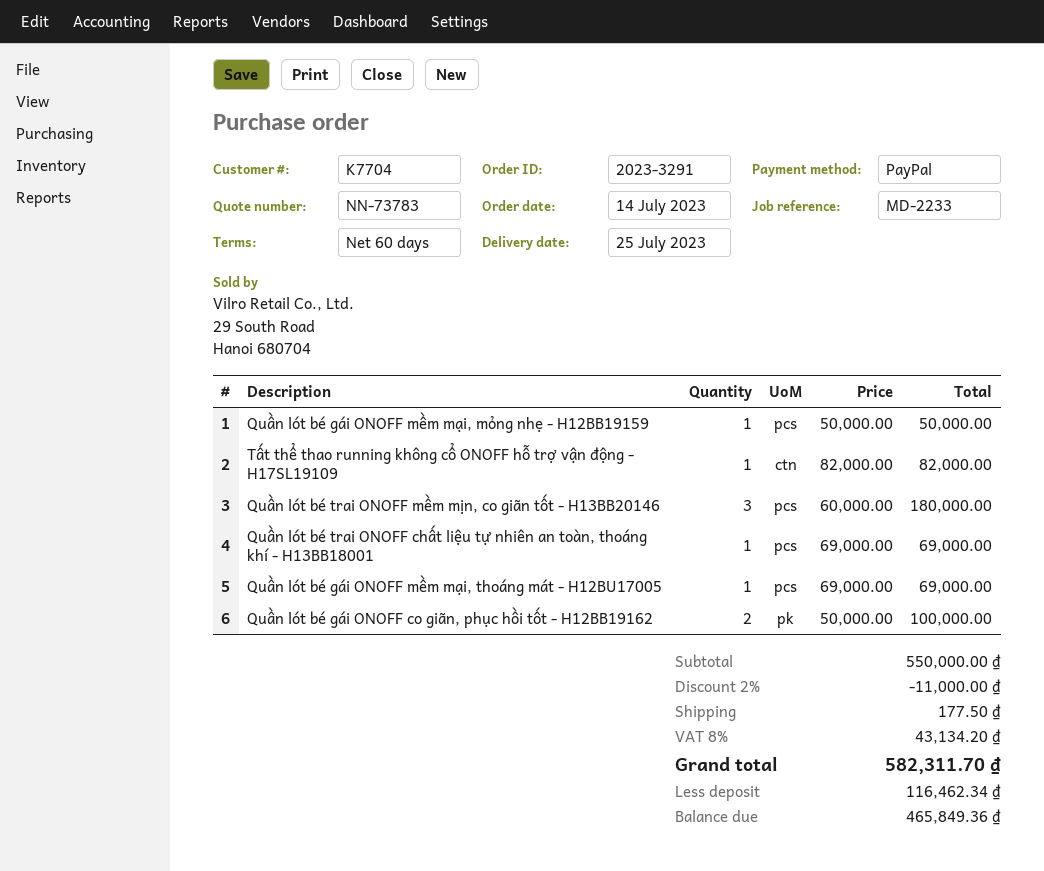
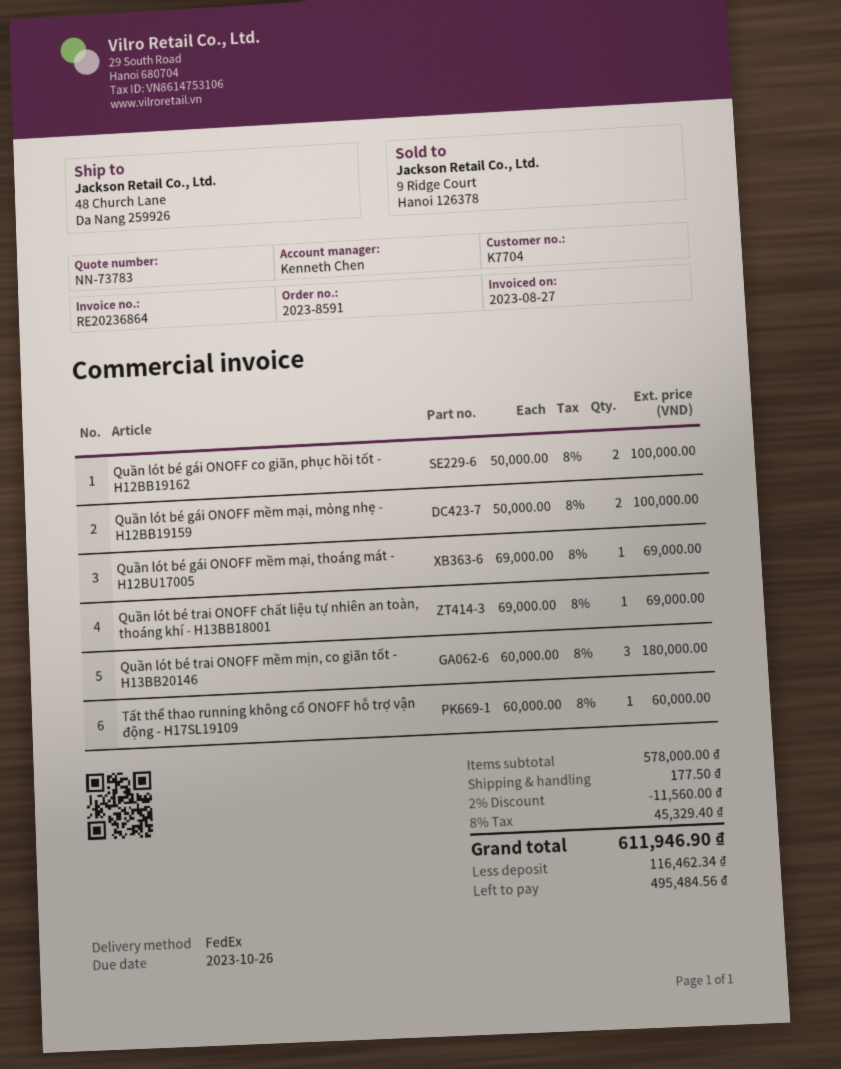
order number: 2023-3291 -> 2023-8591
Quần lót bé gái ONOFF mềm mại, mỏng nhẹ - H12BB19159: 1 x 50000.00 = 50000.00 -> 2 x 50000.00 = 100000.00
Tất thể thao running không cổ ONOFF hỗ trợ vận động - H17SL19109: 1 x 82000.00 = 82000.00 -> 1 x 60000.00 = 60000.00
subtotal: 550000.00 -> 578000.00
discount: 2% = 11000.00 -> 2% = 11560.00
tax: 8% = 43134.20 -> 8% = 45329.40
total: 582311.70 -> 611946.90
balance: 465849.36 -> 495484.56

